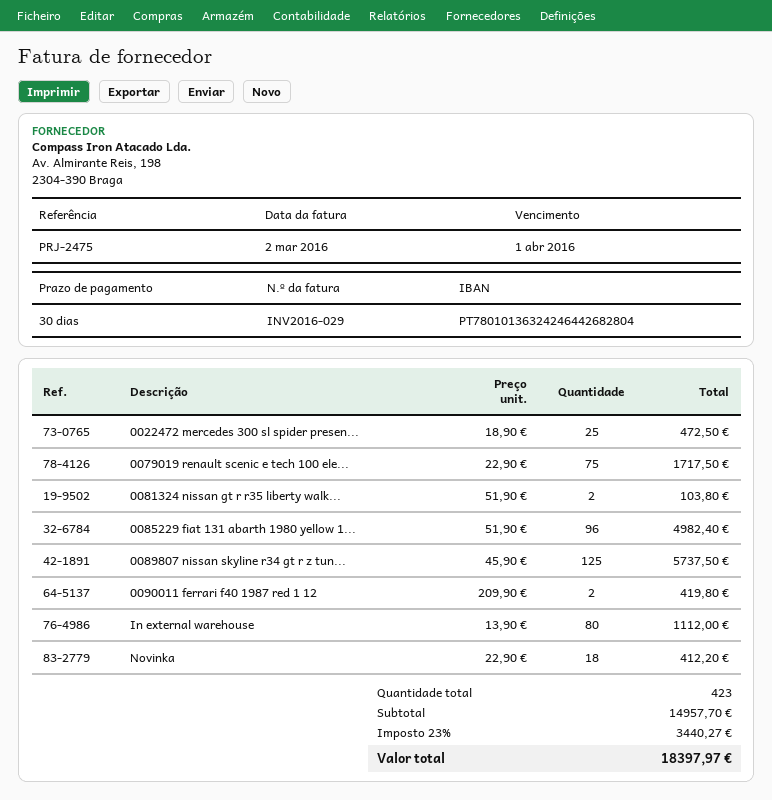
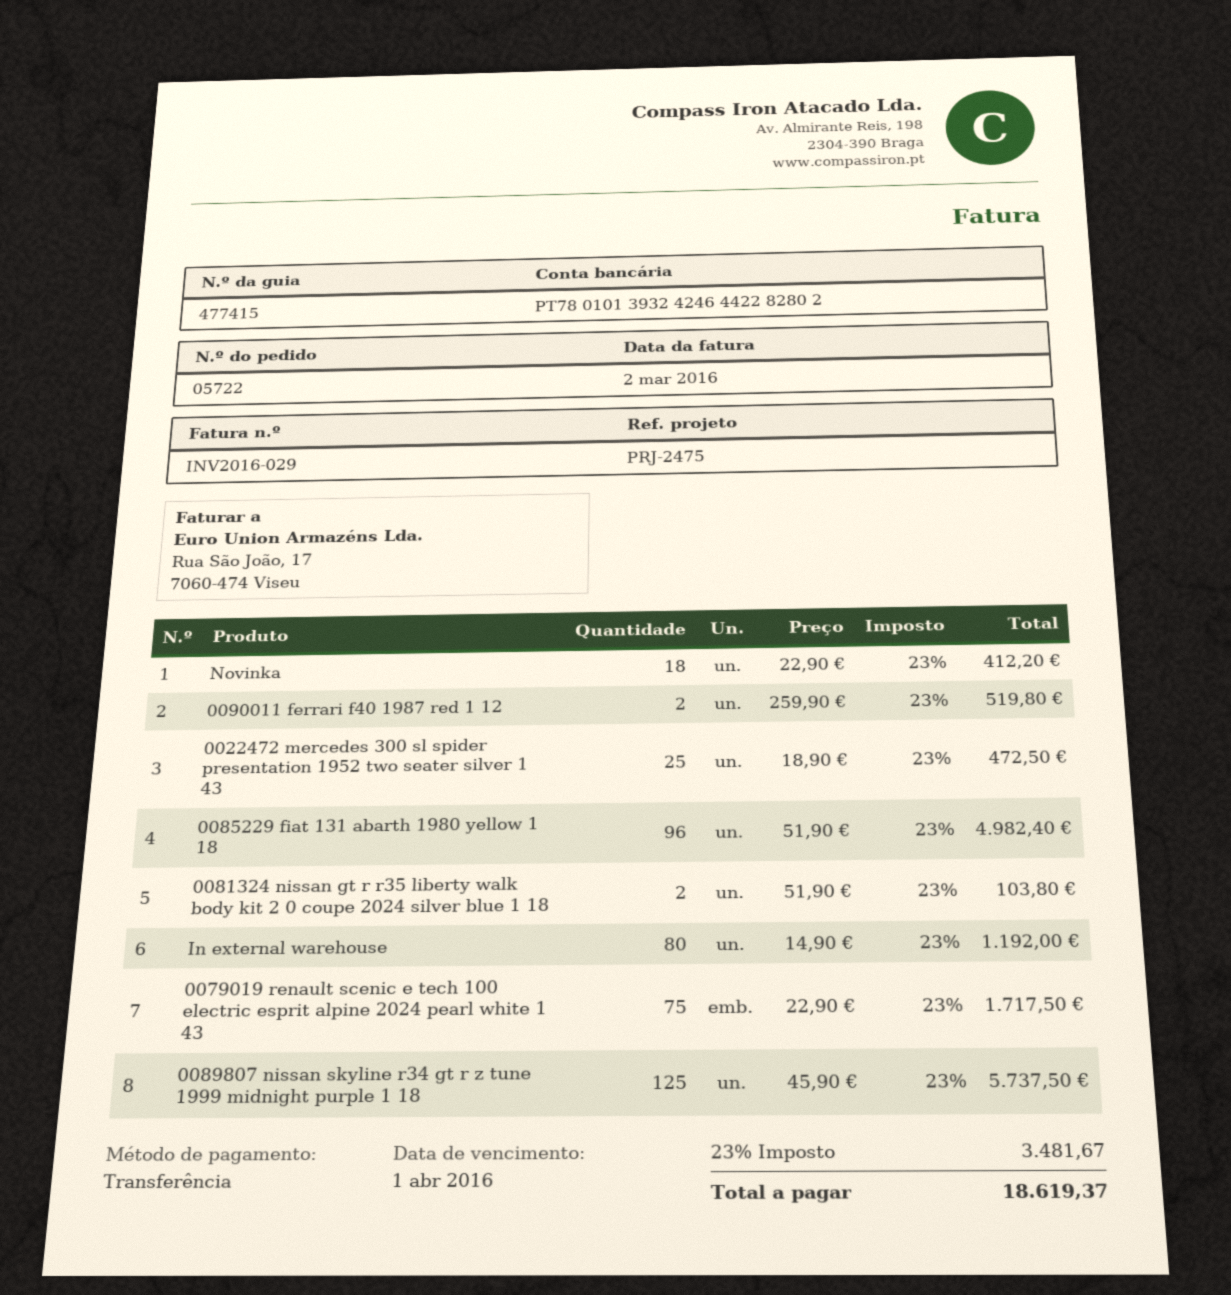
bank account: PT78010136324246442682804 -> PT78010139324246442282802
0090011 ferrari f40 1987 red 1 12: 2 x 209.90 = 419.80 -> 2 x 259.90 = 519.80
In external warehouse: 80 x 13.90 = 1112.00 -> 80 x 14.90 = 1192.00
tax: 23% = 3440.27 -> 23% = 3481.67
total: 18397.97 -> 18619.37

